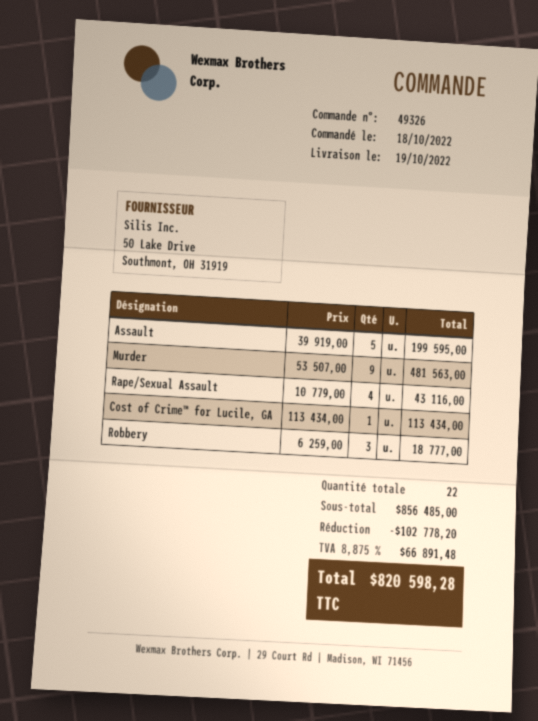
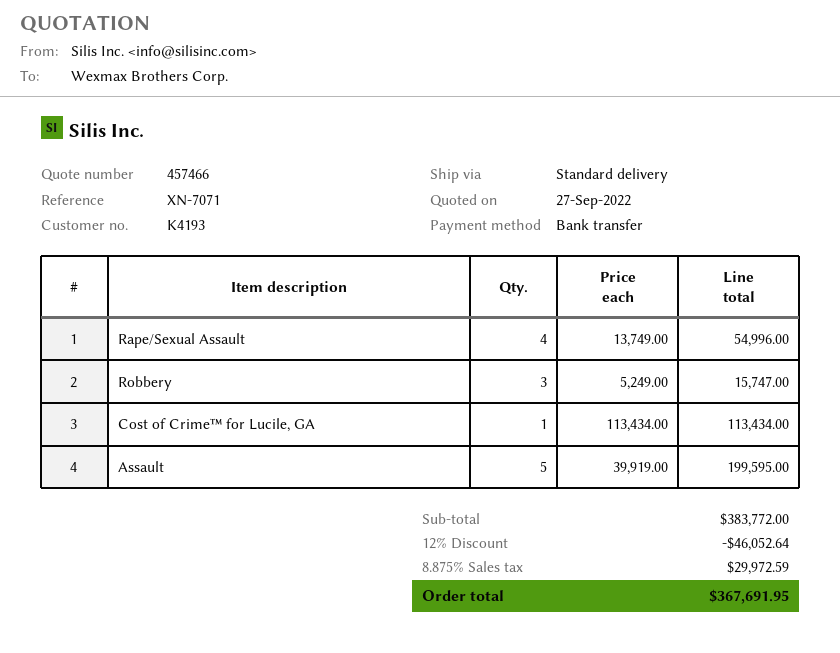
Murder: 9 x 53507.00 = 481563.00 -> none
Rape/Sexual Assault: 4 x 10779.00 = 43116.00 -> 4 x 13749.00 = 54996.00
Robbery: 3 x 6259.00 = 18777.00 -> 3 x 5249.00 = 15747.00
subtotal: 856485.00 -> 383772.00
discount: 102778.20 -> 46052.64
tax: 8.875% = 66891.48 -> 8.875% = 29972.59
total: 820598.28 -> 367691.95

